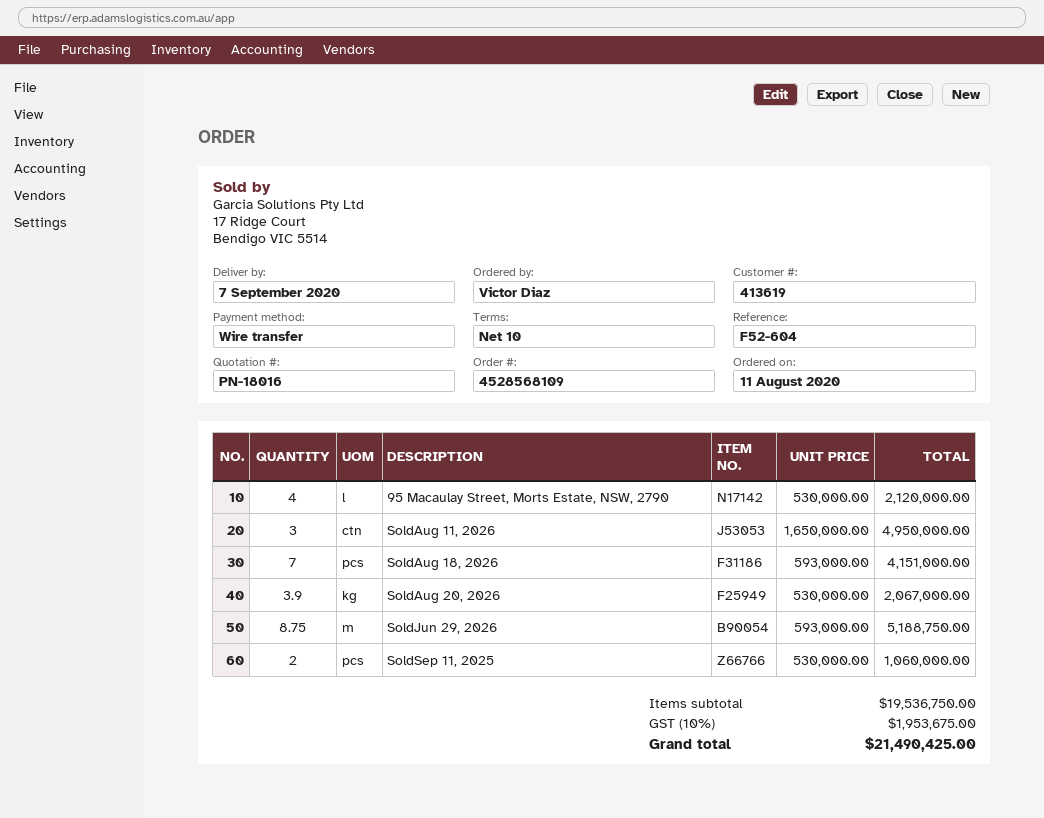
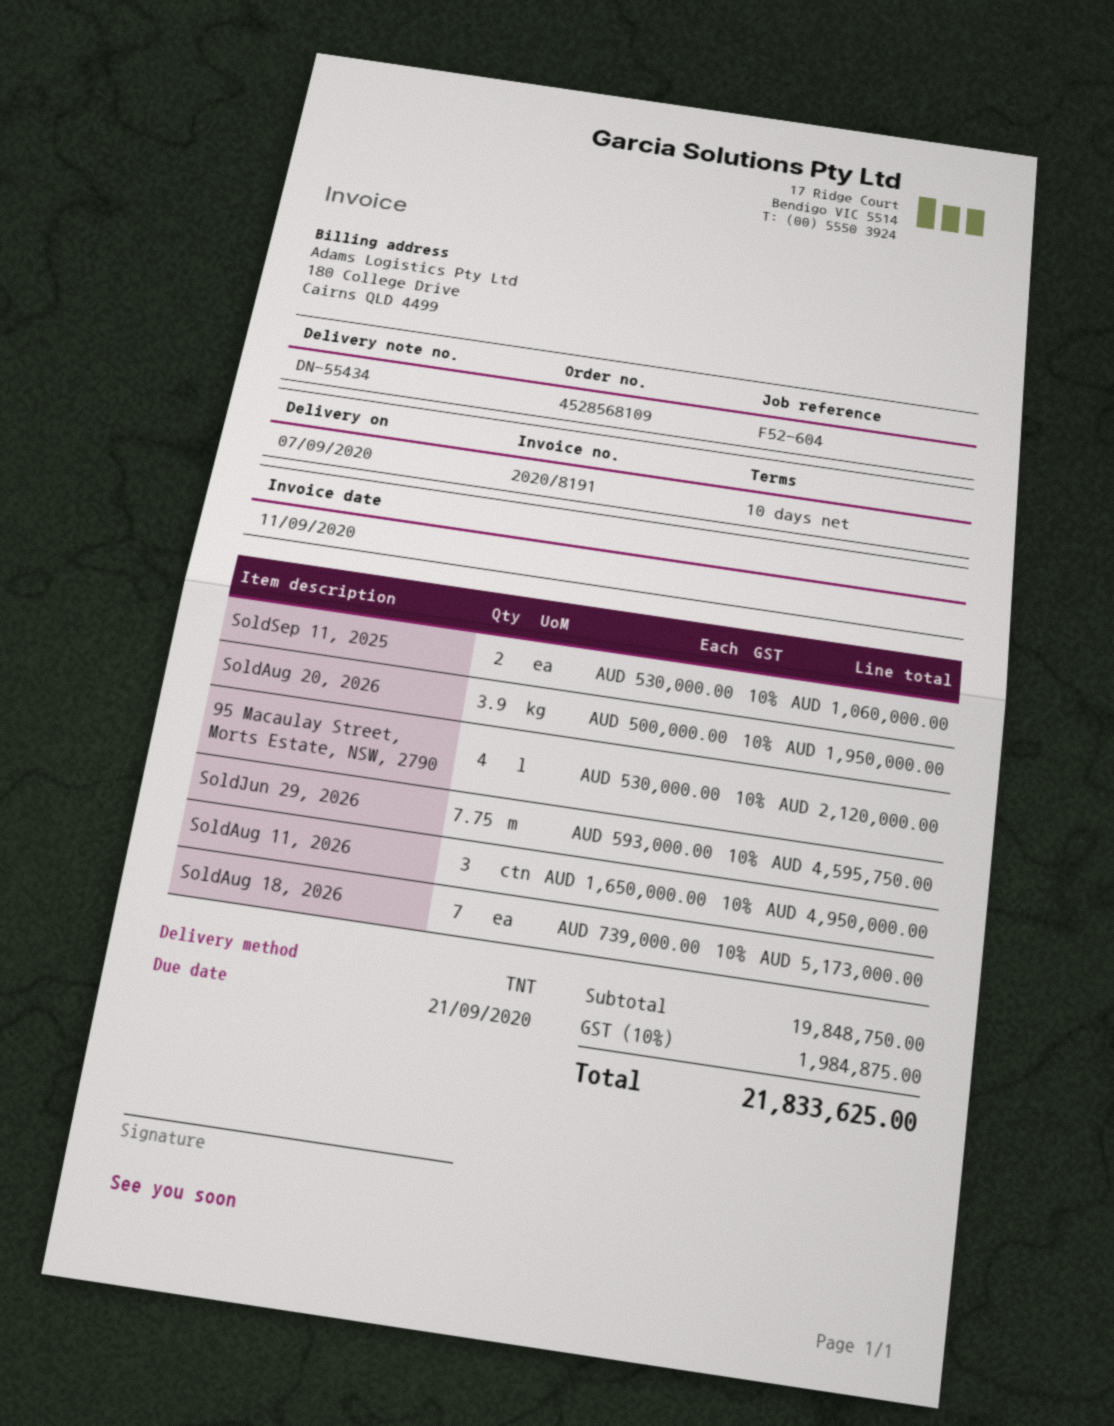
SoldAug 18, 2026: 7 x 593000.00 = 4151000.00 -> 7 x 739000.00 = 5173000.00
SoldAug 20, 2026: 3.9 x 530000.00 = 2067000.00 -> 3.9 x 500000.00 = 1950000.00
SoldJun 29, 2026: 8.75 x 593000.00 = 5188750.00 -> 7.75 x 593000.00 = 4595750.00
subtotal: 19536750.00 -> 19848750.00
tax: 10% = 1953675.00 -> 10% = 1984875.00
total: 21490425.00 -> 21833625.00

